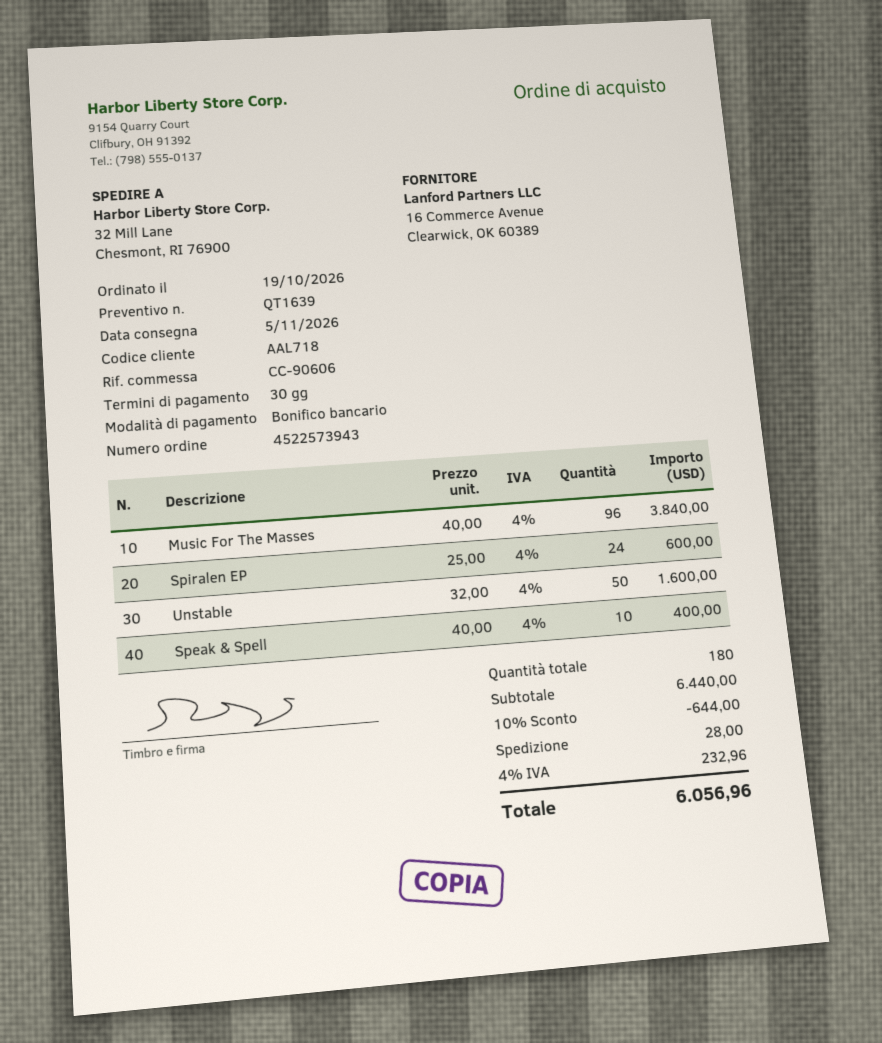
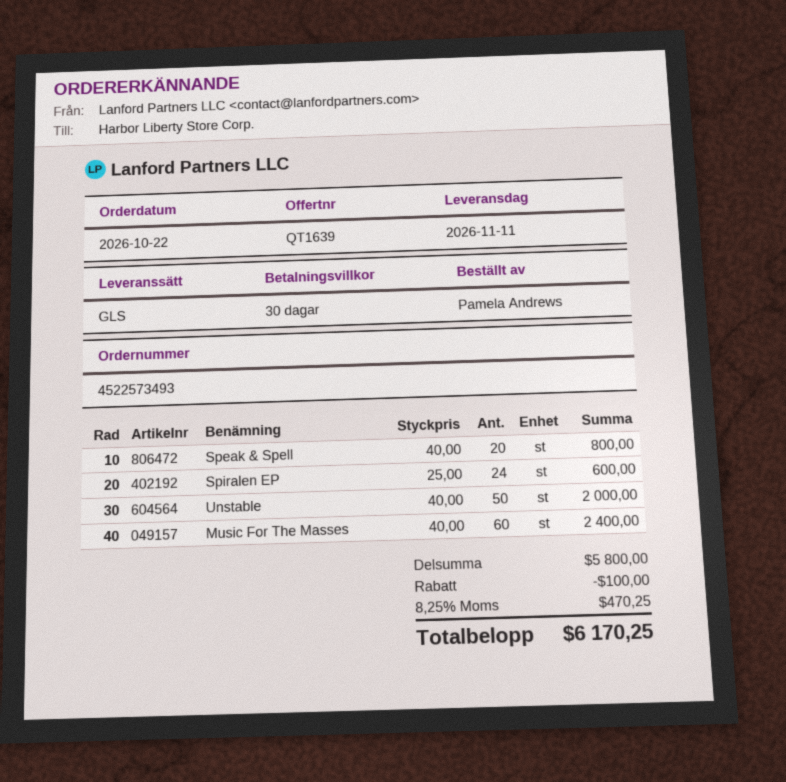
order number: 4522573943 -> 4522573493
order date: 2026-10-19 -> 2026-10-22
delivery date: 2026-11-05 -> 2026-11-11
Music For The Masses: 96 x 40.00 = 3840.00 -> 60 x 40.00 = 2400.00
Unstable: 50 x 32.00 = 1600.00 -> 50 x 40.00 = 2000.00
Speak & Spell: 10 x 40.00 = 400.00 -> 20 x 40.00 = 800.00
subtotal: 6440.00 -> 5800.00
discount: 644.00 -> 100.00
shipping: 28.00 -> none
tax: 4% = 232.96 -> 8.25% = 470.25
total: 6056.96 -> 6170.25

